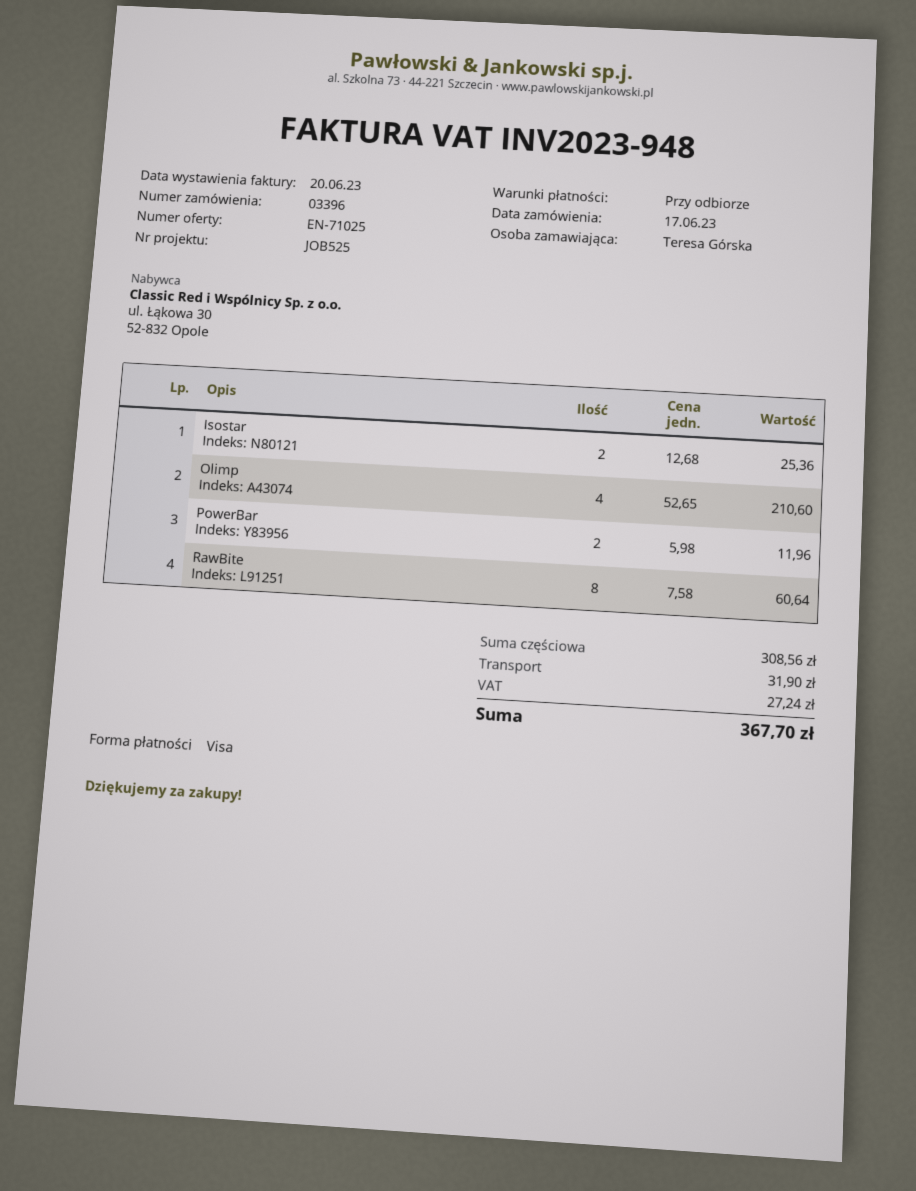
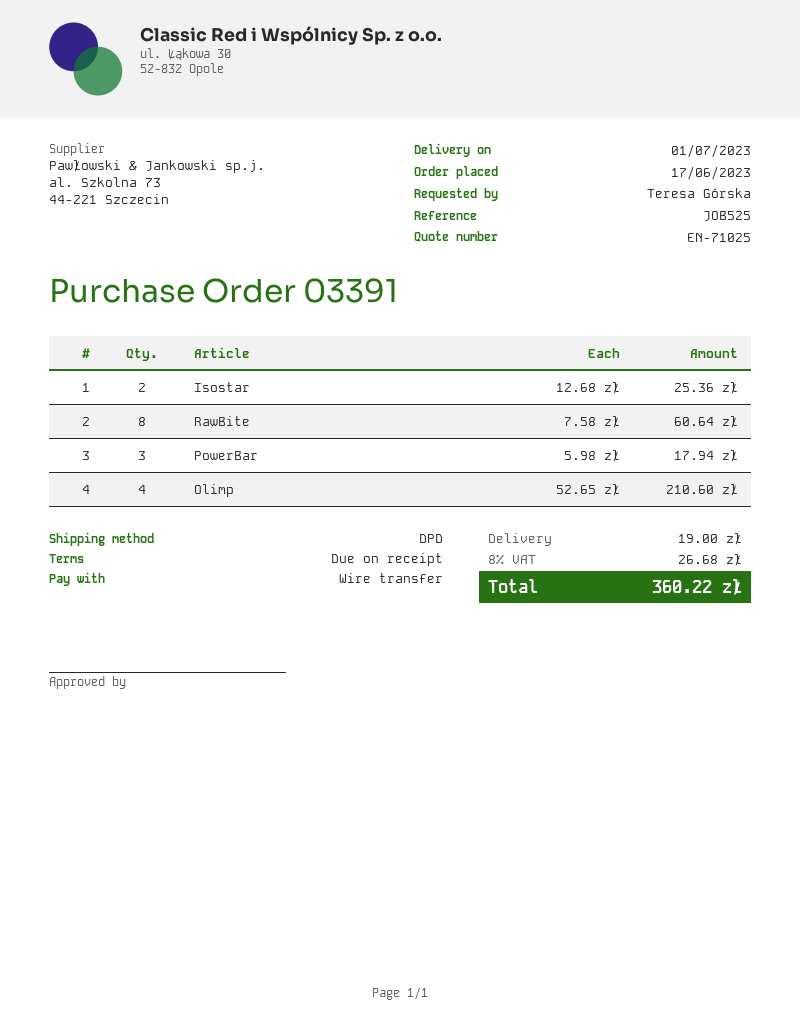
order number: 03396 -> 03391
payment method: Visa -> bank transfer
PowerBar: 2 x 5.98 = 11.96 -> 3 x 5.98 = 17.94
shipping: 31.90 -> 19.00
tax: 27.24 -> 26.68
total: 367.70 -> 360.22

